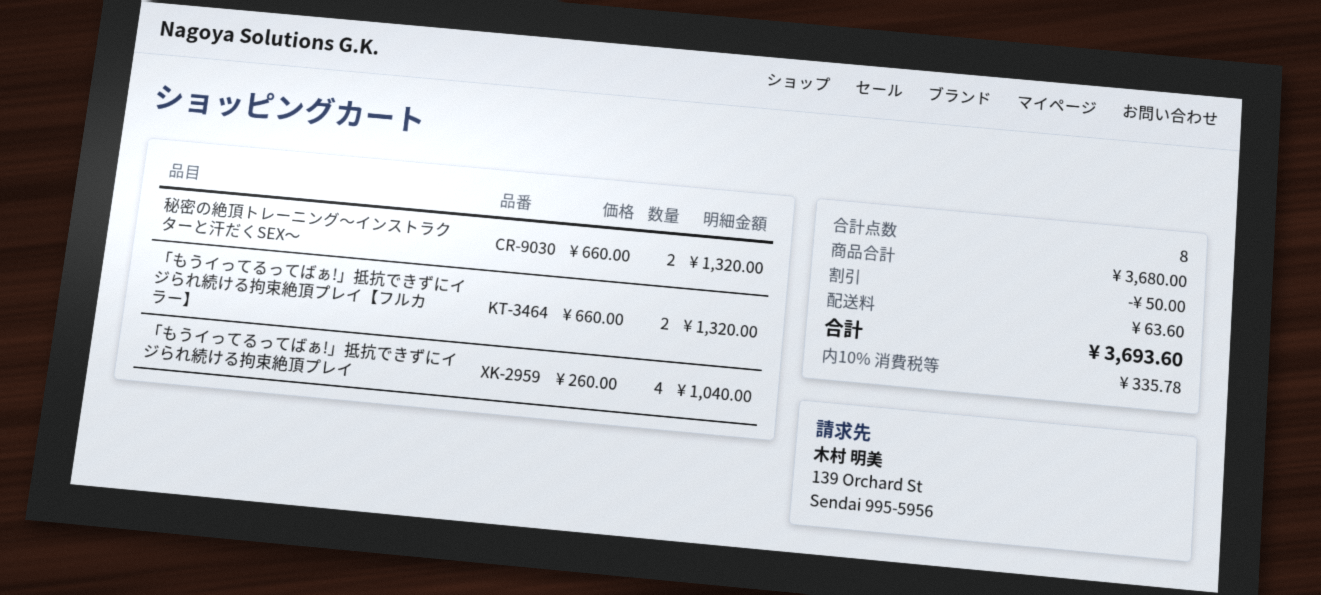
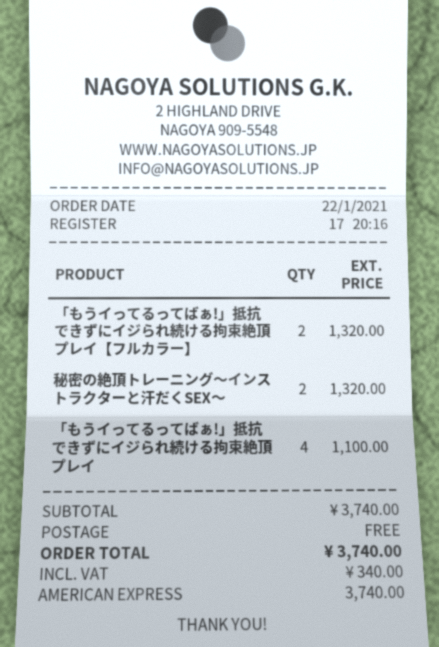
「もうイってるってばぁ!」抵抗できずにイジられ続ける拘束絶頂プレイ: 4 for 1040.00 -> 4 for 1100.00
subtotal: 3680.00 -> 3740.00
discount: 50.00 -> none
shipping: 63.60 -> 0.00
tax: 335.78 -> 340.00
total: 3693.60 -> 3740.00

